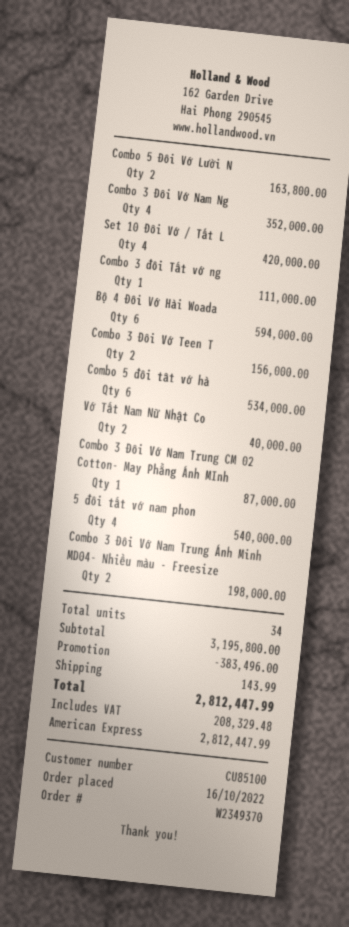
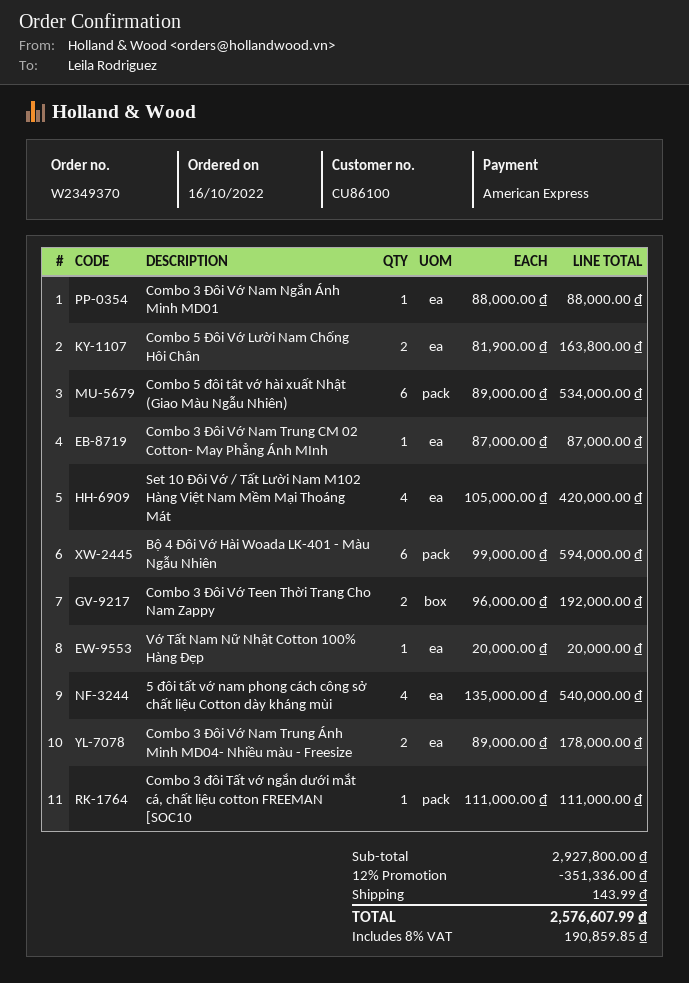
customer number: CU85100 -> CU86100
Combo 3 Đôi Vớ Nam Ng: 4 for 352000.00 -> 1 for 88000.00
Combo 3 Đôi Vớ Teen T: 2 for 156000.00 -> 2 for 192000.00
Vớ Tất Nam Nữ Nhật Co: 2 for 40000.00 -> 1 for 20000.00
Combo 3 Đôi Vớ Nam Trung Ánh Minh MD04- Nhiều màu - Freesize: 2 for 198000.00 -> 2 for 178000.00
subtotal: 3195800.00 -> 2927800.00
discount: 383496.00 -> 351336.00
tax: 208329.48 -> 190859.85
total: 2812447.99 -> 2576607.99

